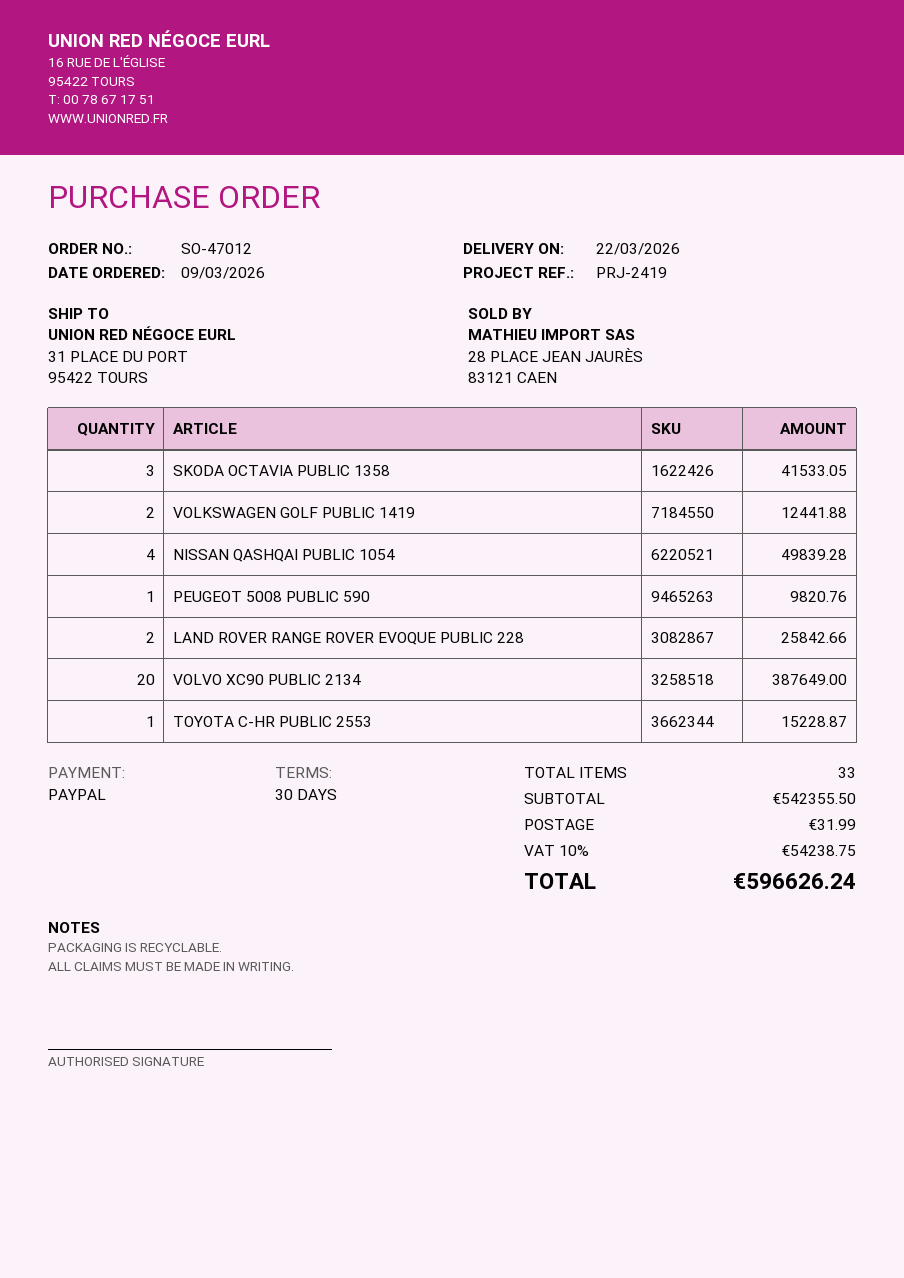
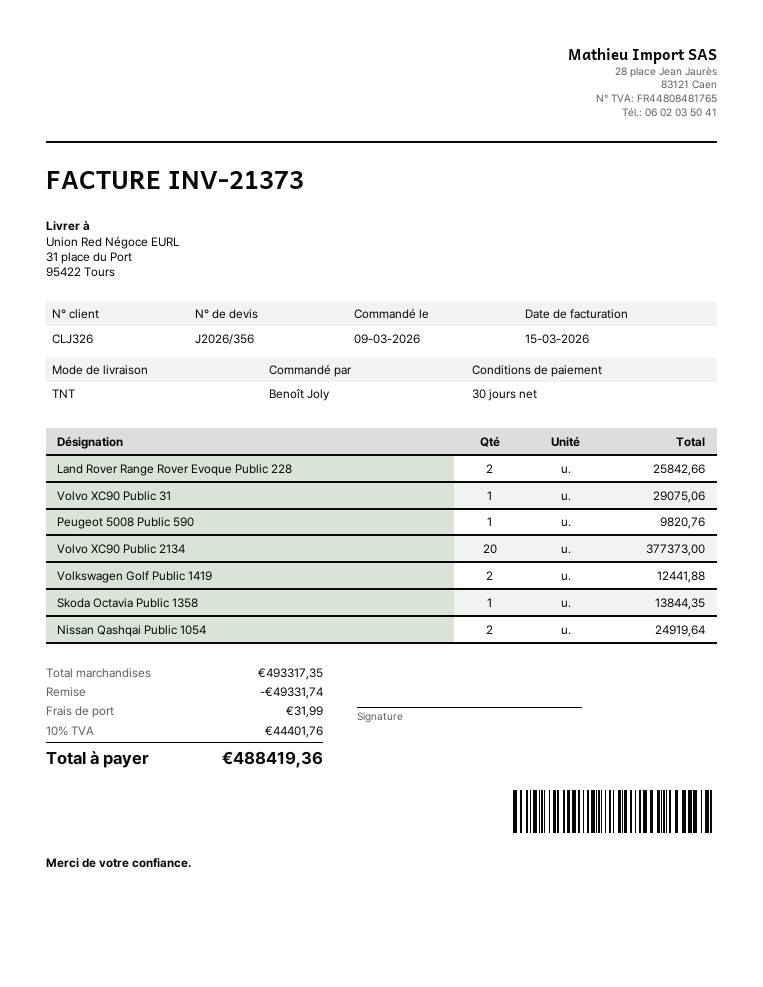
SKODA OCTAVIA PUBLIC 1358: 3 for 41533.05 -> 1 for 13844.35
NISSAN QASHQAI PUBLIC 1054: 4 for 49839.28 -> 2 for 24919.64
VOLVO XC90 PUBLIC 2134: 20 for 387649.00 -> 20 for 377373.00
TOYOTA C-HR PUBLIC 2553: 1 for 15228.87 -> none
Volvo XC90 Public 31: none -> 1 for 29075.06
subtotal: 542355.50 -> 493317.35
discount: none -> 49331.74
tax: 10% = 54238.75 -> 10% = 44401.76
total: 596626.24 -> 488419.36

